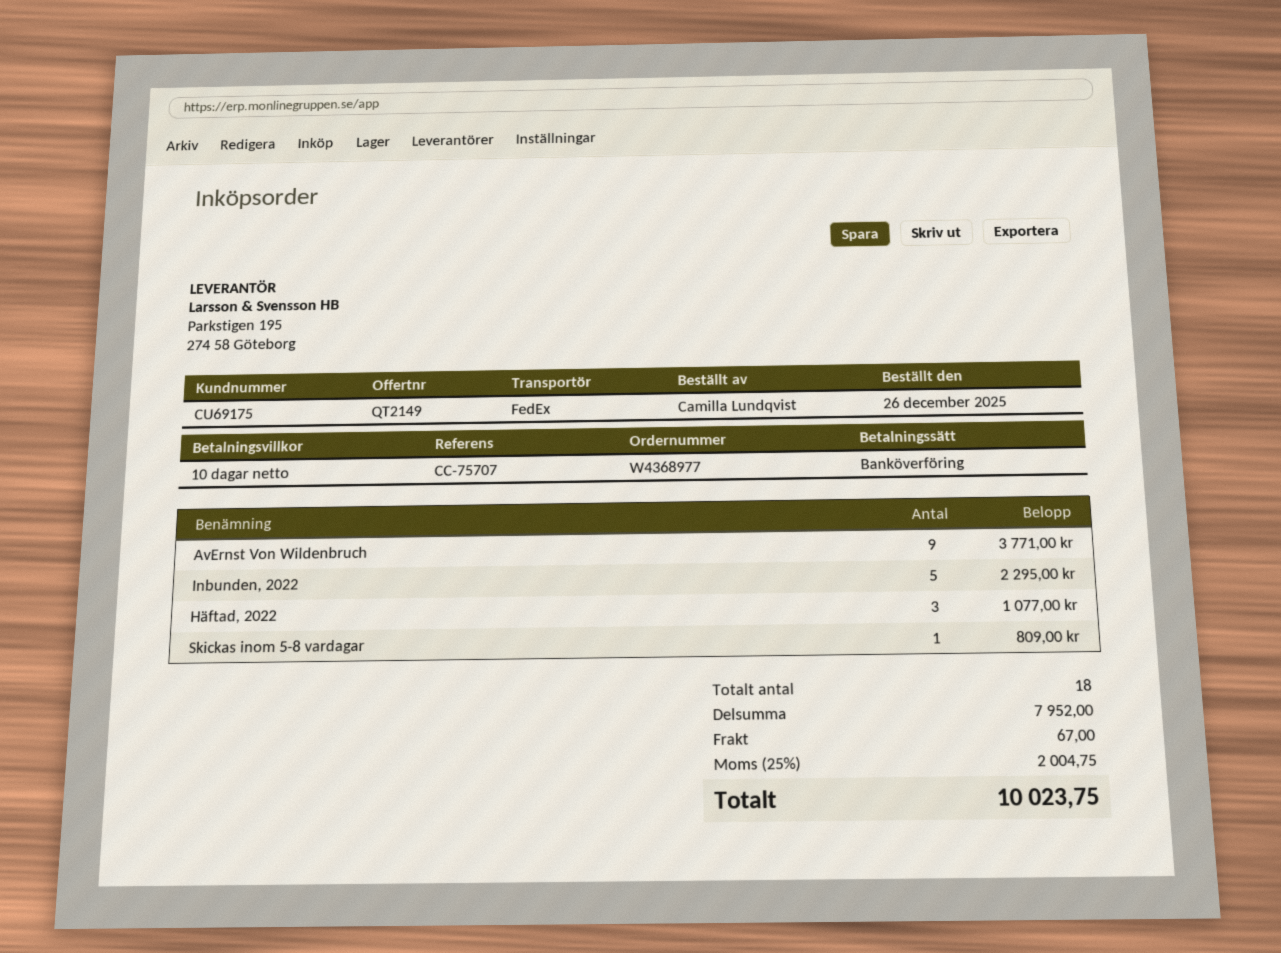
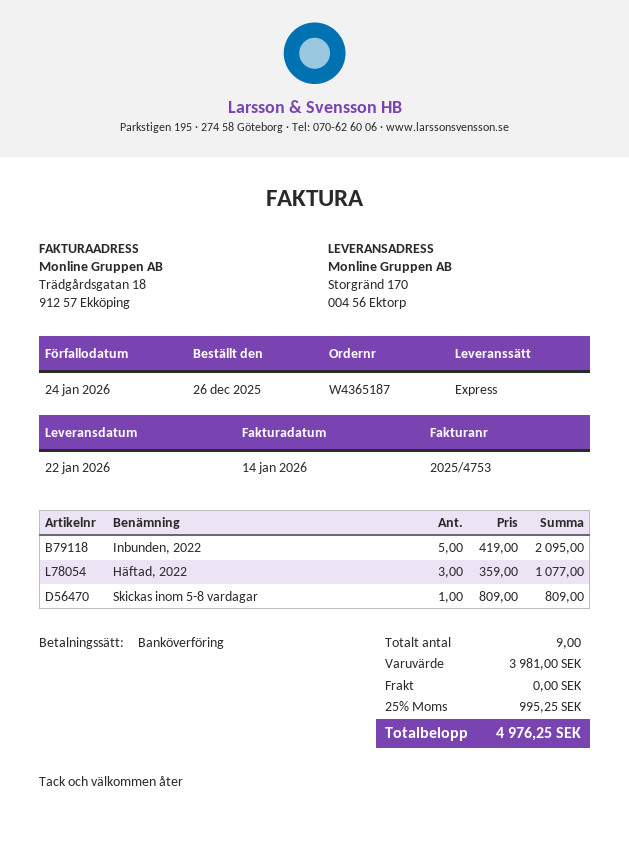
order number: W4368977 -> W4365187
shipping method: FedEx -> express
AvErnst Von Wildenbruch: 9 for 3771.00 -> none
Inbunden, 2022: 5 for 2295.00 -> 5 for 2095.00
total quantity: 18 -> 9
subtotal: 7952.00 -> 3981.00
shipping: 67.00 -> 0.00
tax: 25% = 2004.75 -> 25% = 995.25
total: 10023.75 -> 4976.25

